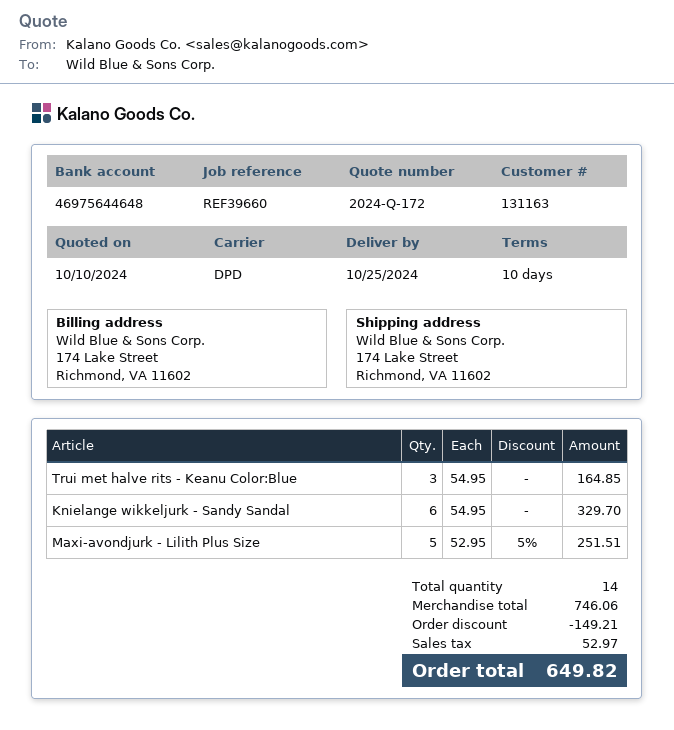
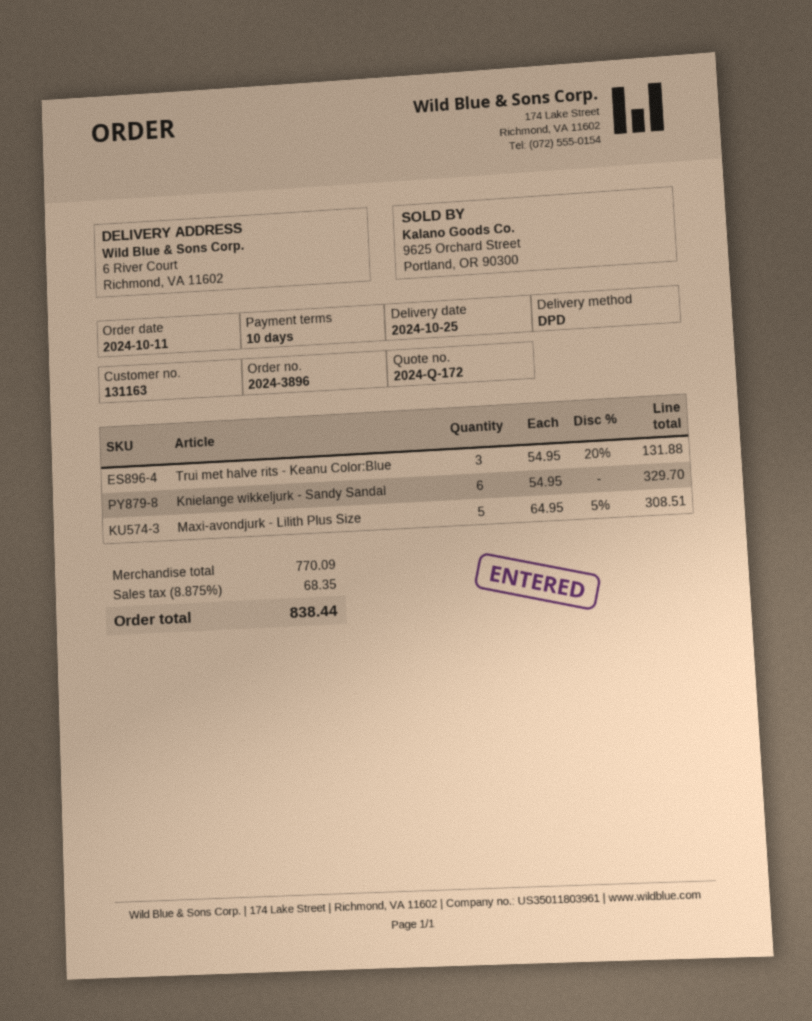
ship to: 174 Lake Street, Richmond, VA 11602 -> 6 River Court, Richmond, VA 11602
Trui met halve rits - Keanu Color:Blue: 3 x 54.95 = 164.85 -> 3 x 54.95 - 20% = 131.88
Maxi-avondjurk - Lilith Plus Size: 5 x 52.95 - 5% = 251.51 -> 5 x 64.95 - 5% = 308.51
subtotal: 746.06 -> 770.09
discount: 149.21 -> none
tax: 52.97 -> 68.35
total: 649.82 -> 838.44

